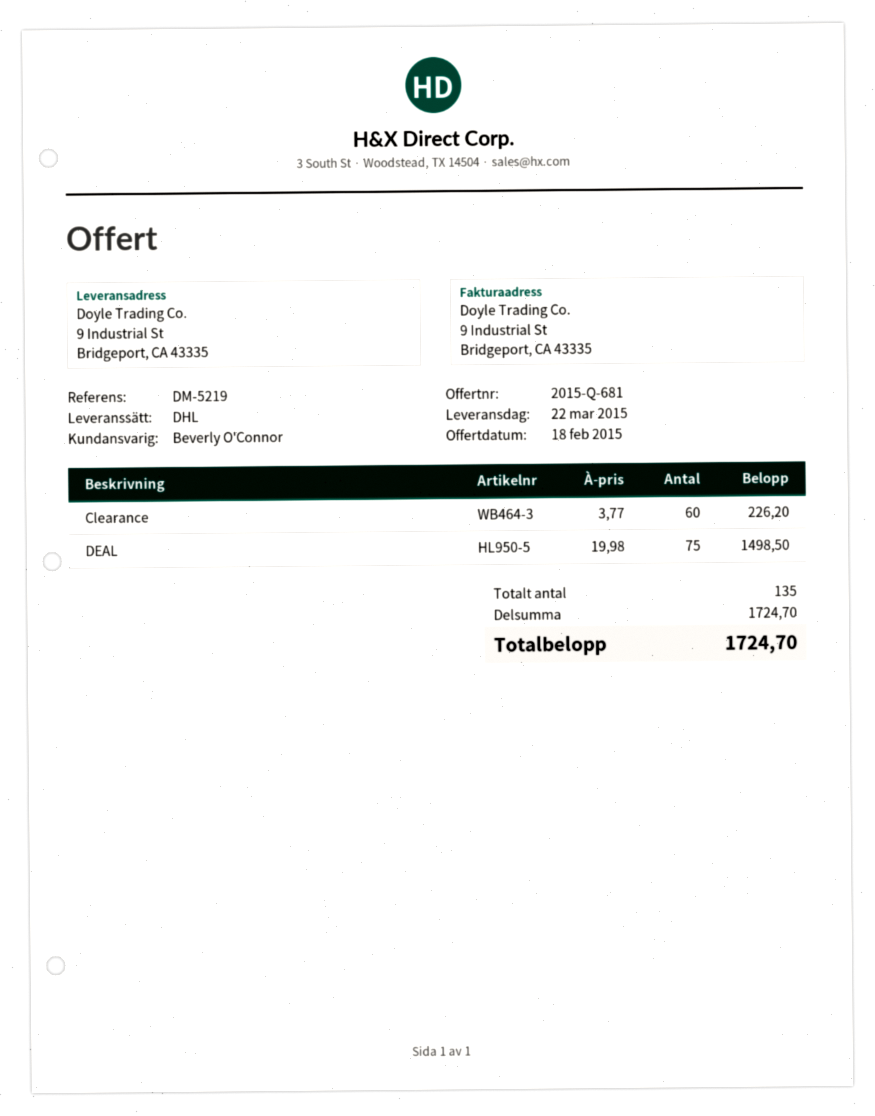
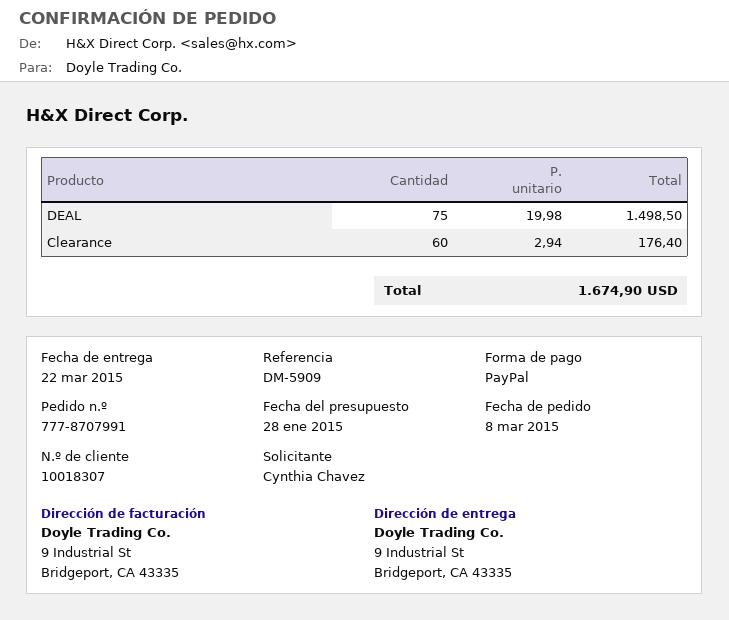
quote date: 2015-02-18 -> 2015-01-28
reference: DM-5219 -> DM-5909
Clearance: 60 x 3.77 = 226.20 -> 60 x 2.94 = 176.40
total: 1724.70 -> 1674.90

